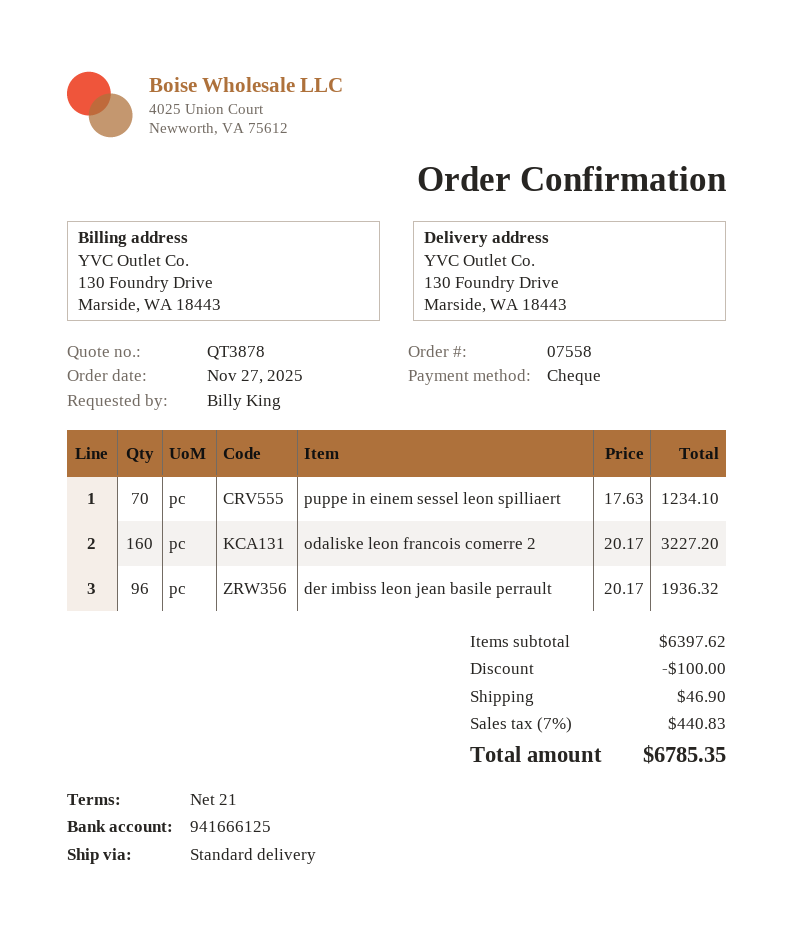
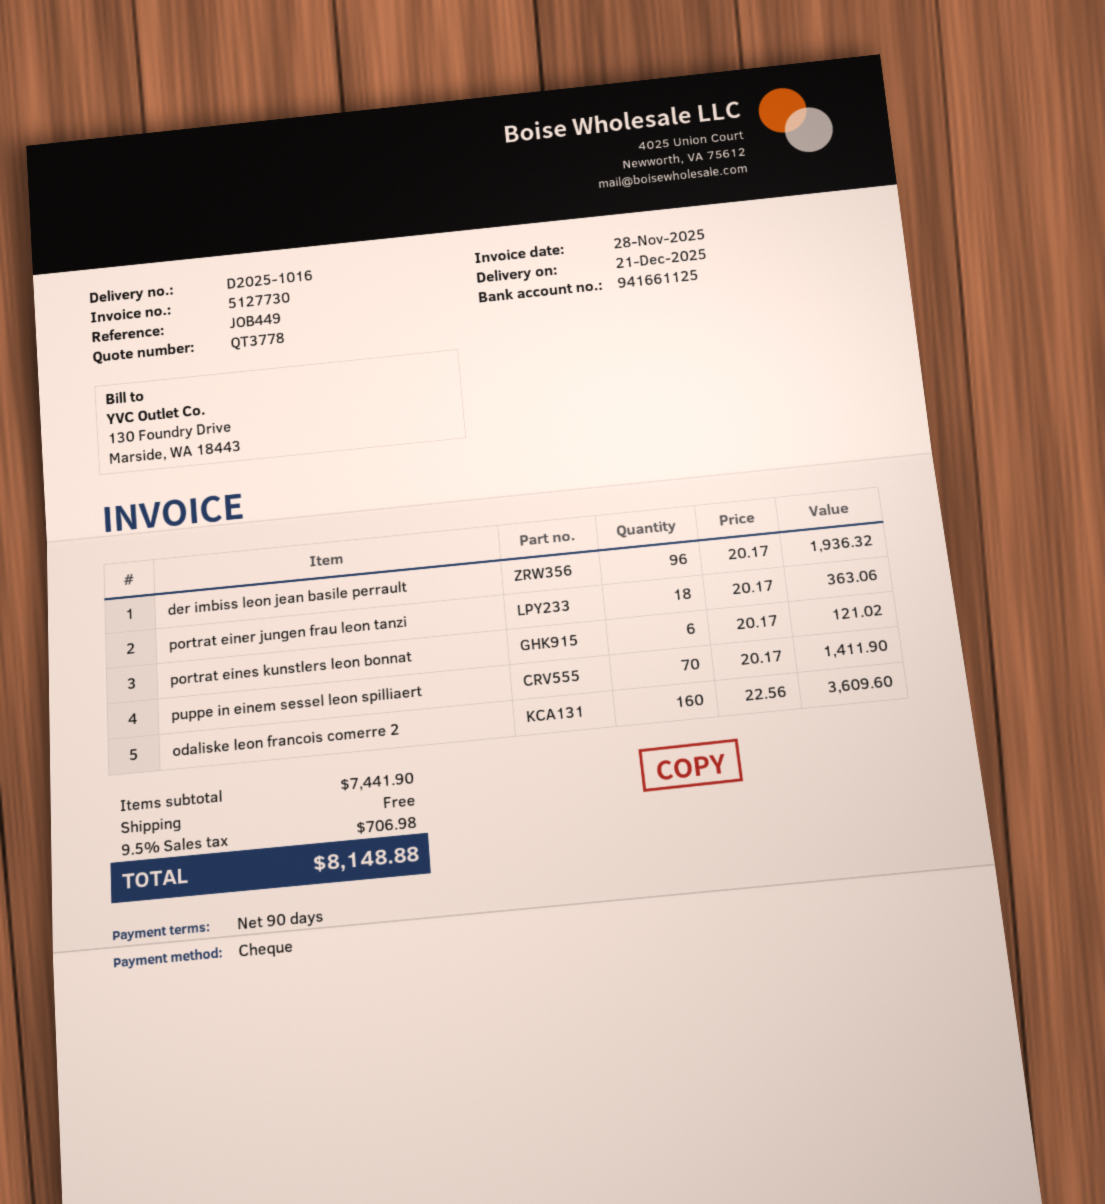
quote number: QT3878 -> QT3778
payment terms: 21 days -> 90 days
bank account: 941666125 -> 941661125
puppe in einem sessel leon spilliaert: 70 x 17.63 = 1234.10 -> 70 x 20.17 = 1411.90
odaliske leon francois comerre 2: 160 x 20.17 = 3227.20 -> 160 x 22.56 = 3609.60
portrat einer jungen frau leon tanzi: none -> 18 x 20.17 = 363.06
portrat eines kunstlers leon bonnat: none -> 6 x 20.17 = 121.02
subtotal: 6397.62 -> 7441.90
discount: 100.00 -> none
shipping: 46.90 -> 0.00
tax: 7% = 440.83 -> 9.5% = 706.98
total: 6785.35 -> 8148.88

